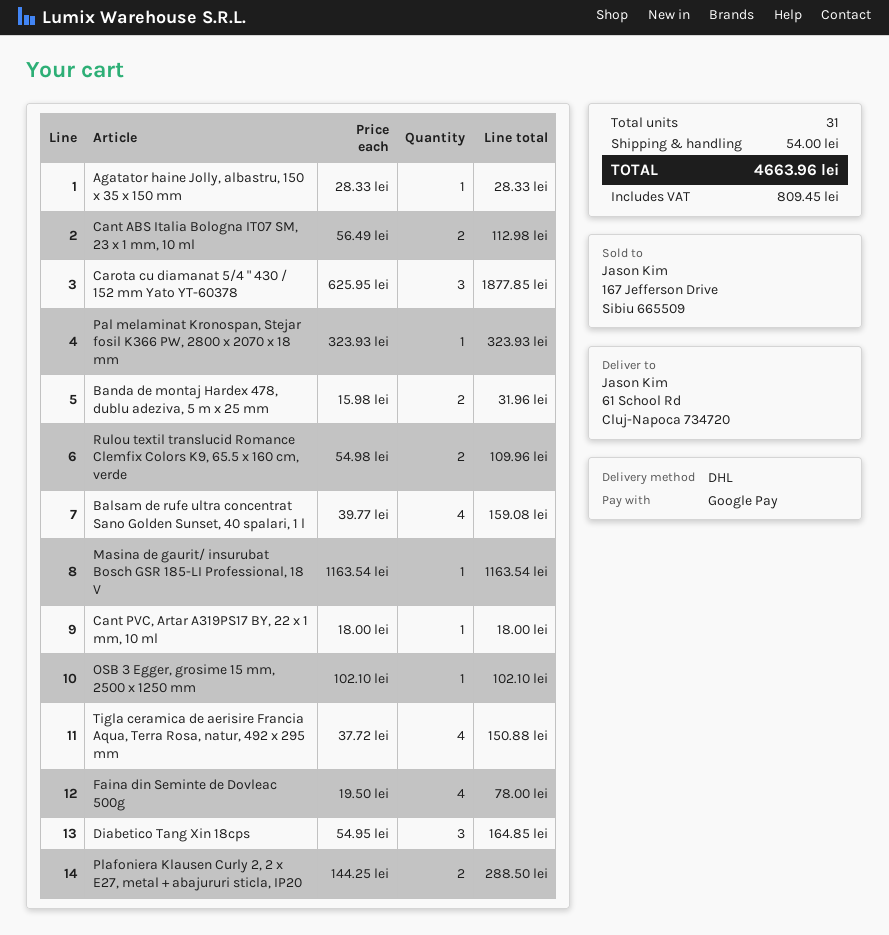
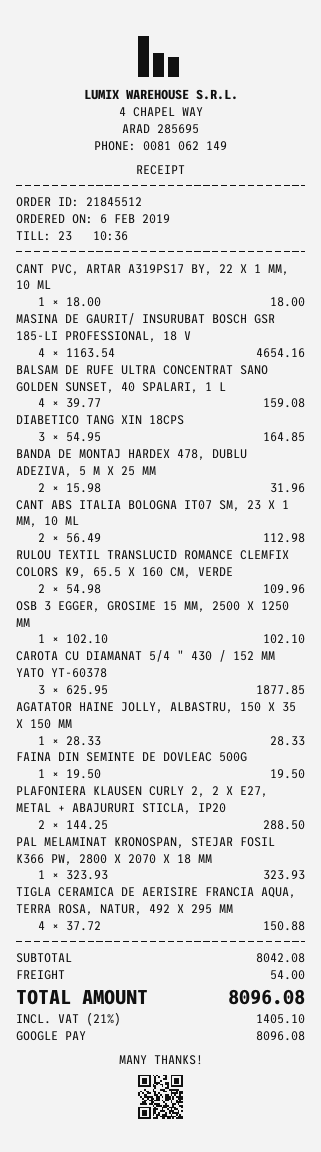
Masina de gaurit/ insurubat Bosch GSR 185-LI Professional, 18 V: 1 x 1163.54 = 1163.54 -> 4 x 1163.54 = 4654.16
Faina din Seminte de Dovleac 500g: 4 x 19.50 = 78.00 -> 1 x 19.50 = 19.50
tax: 809.45 -> 1405.10
total: 4663.96 -> 8096.08

